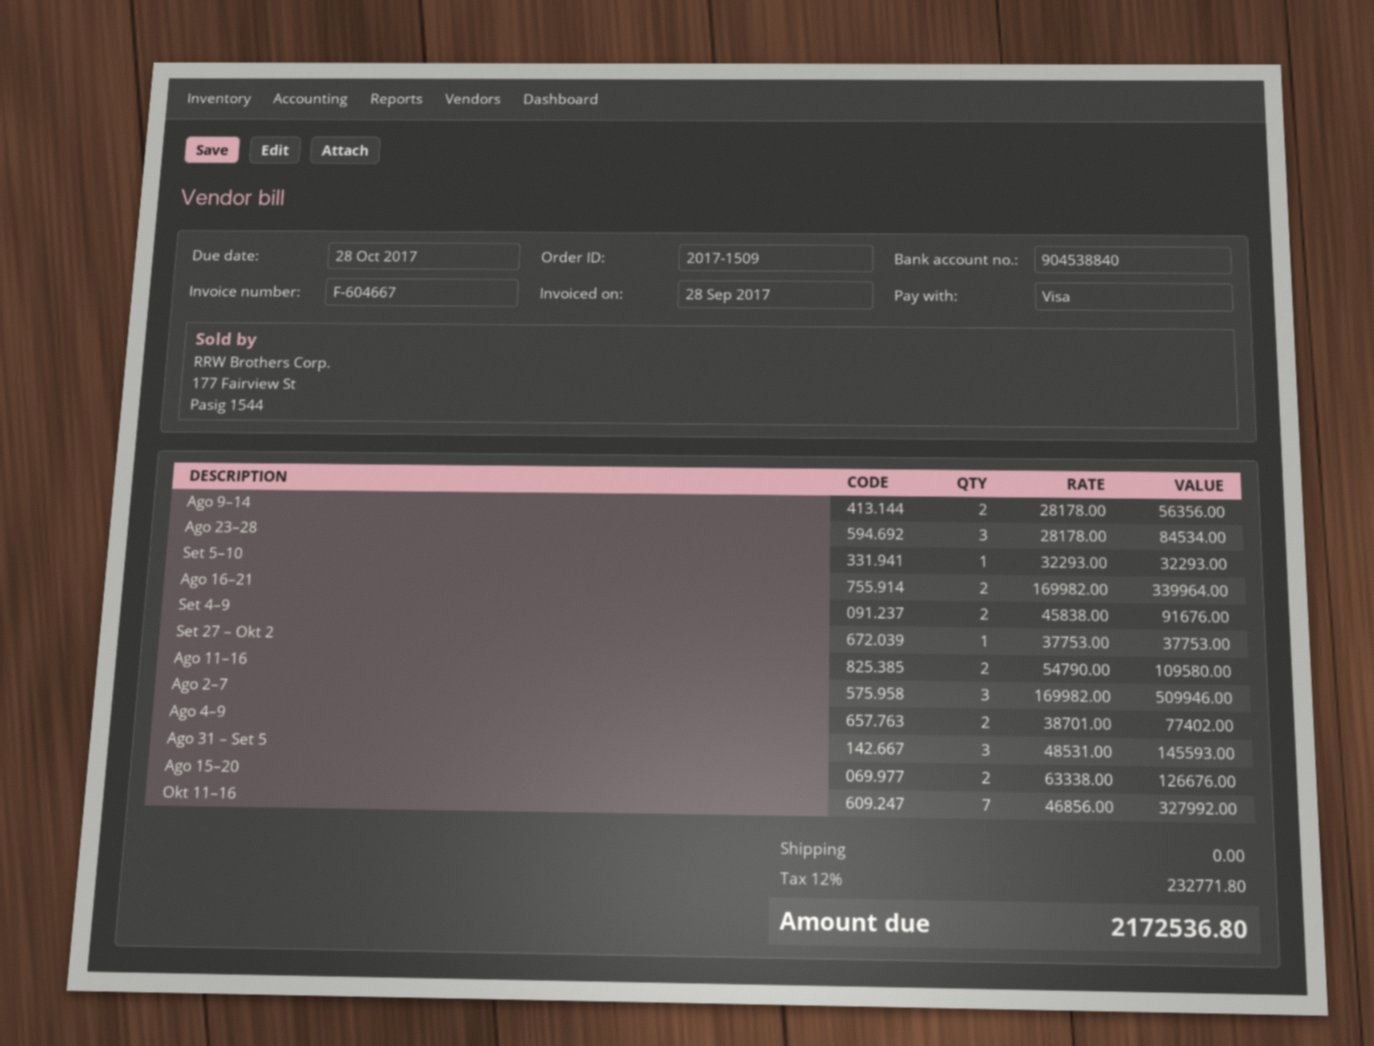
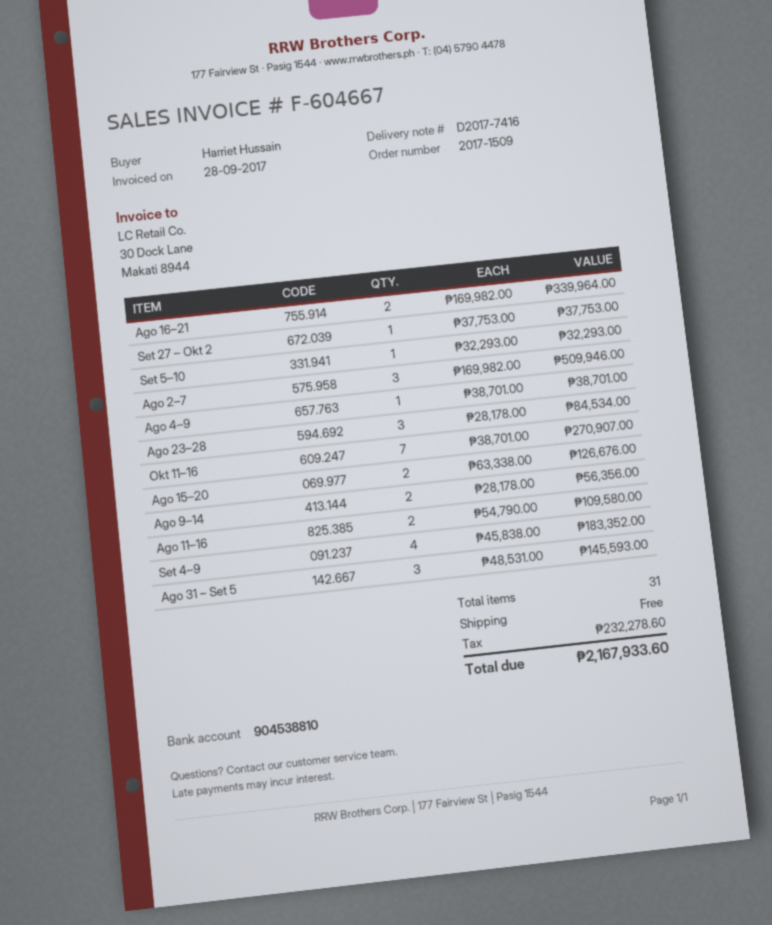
bank account: 904538840 -> 904538810
Set 4–9: 2 x 45838.00 = 91676.00 -> 4 x 45838.00 = 183352.00
Ago 4–9: 2 x 38701.00 = 77402.00 -> 1 x 38701.00 = 38701.00
Okt 11–16: 7 x 46856.00 = 327992.00 -> 7 x 38701.00 = 270907.00
tax: 232771.80 -> 232278.60
total: 2172536.80 -> 2167933.60

